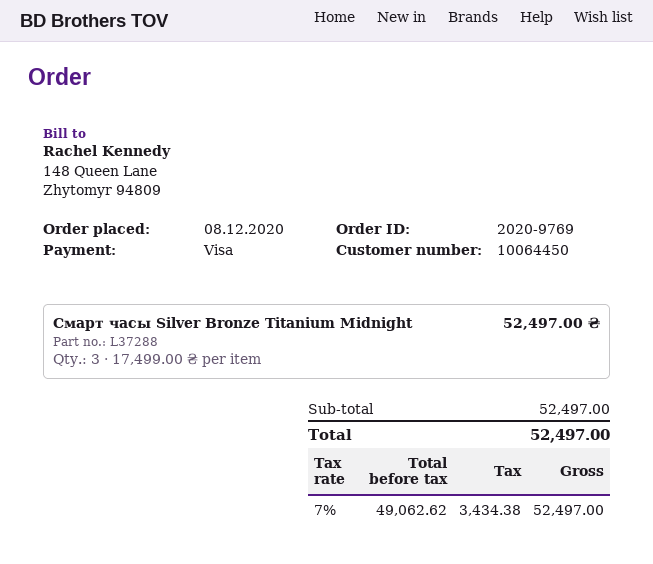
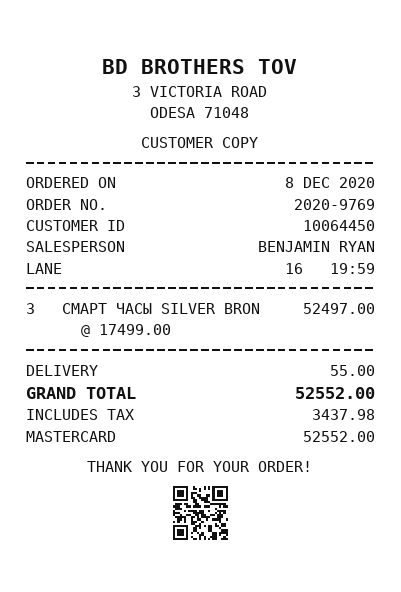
payment method: Visa -> Mastercard
shipping: none -> 55.00
tax: 3434.38 -> 3437.98
total: 52497.00 -> 52552.00

